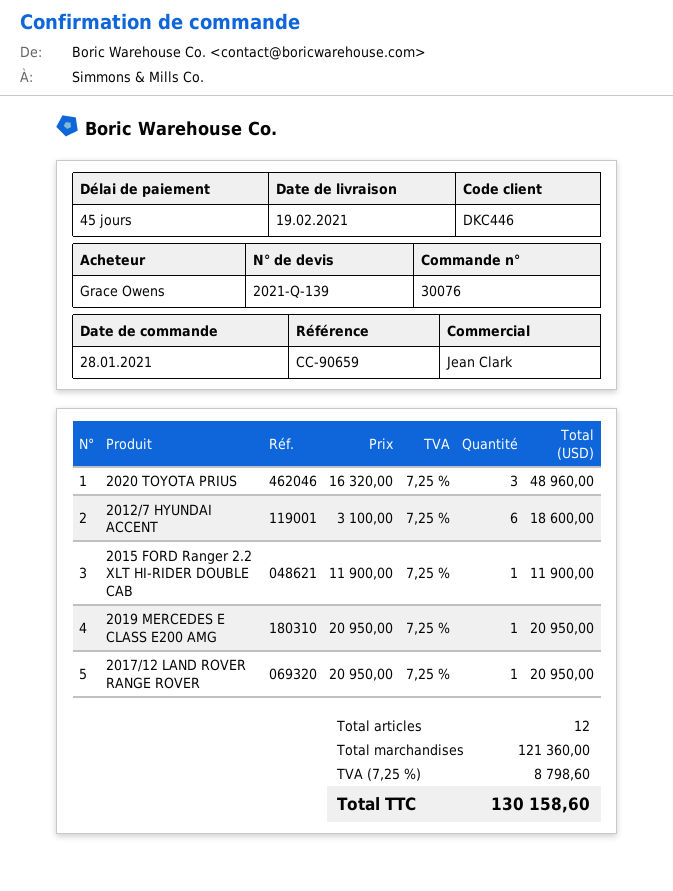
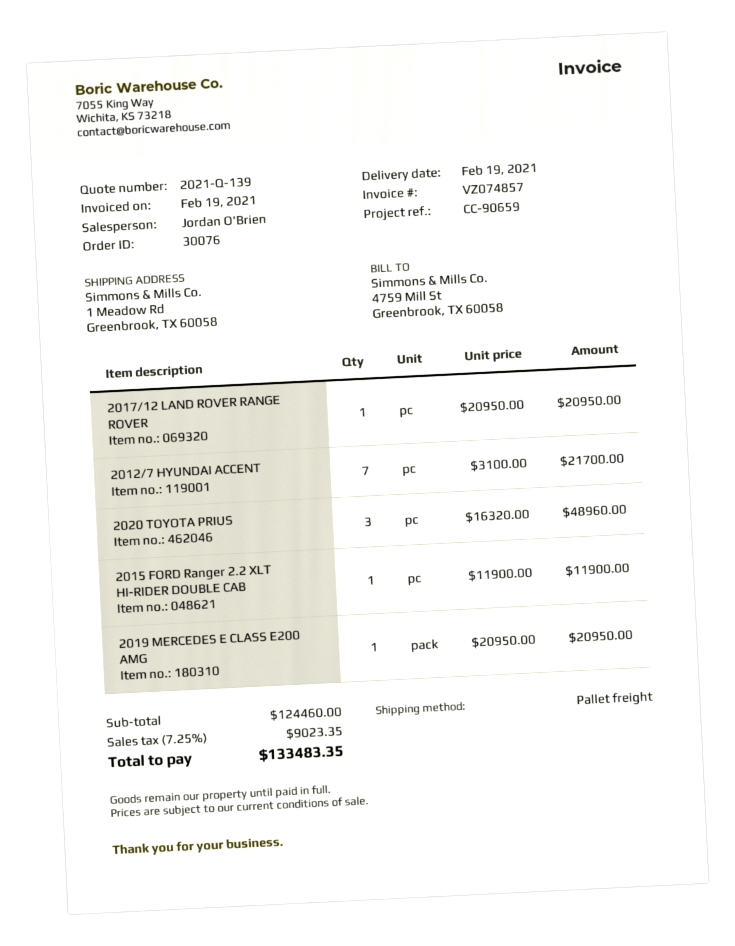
sales rep: Jean Clark -> Jordan O'Brien
2012/7 HYUNDAI ACCENT: 6 x 3100.00 = 18600.00 -> 7 x 3100.00 = 21700.00
subtotal: 121360.00 -> 124460.00
tax: 7.25% = 8798.60 -> 7.25% = 9023.35
total: 130158.60 -> 133483.35

